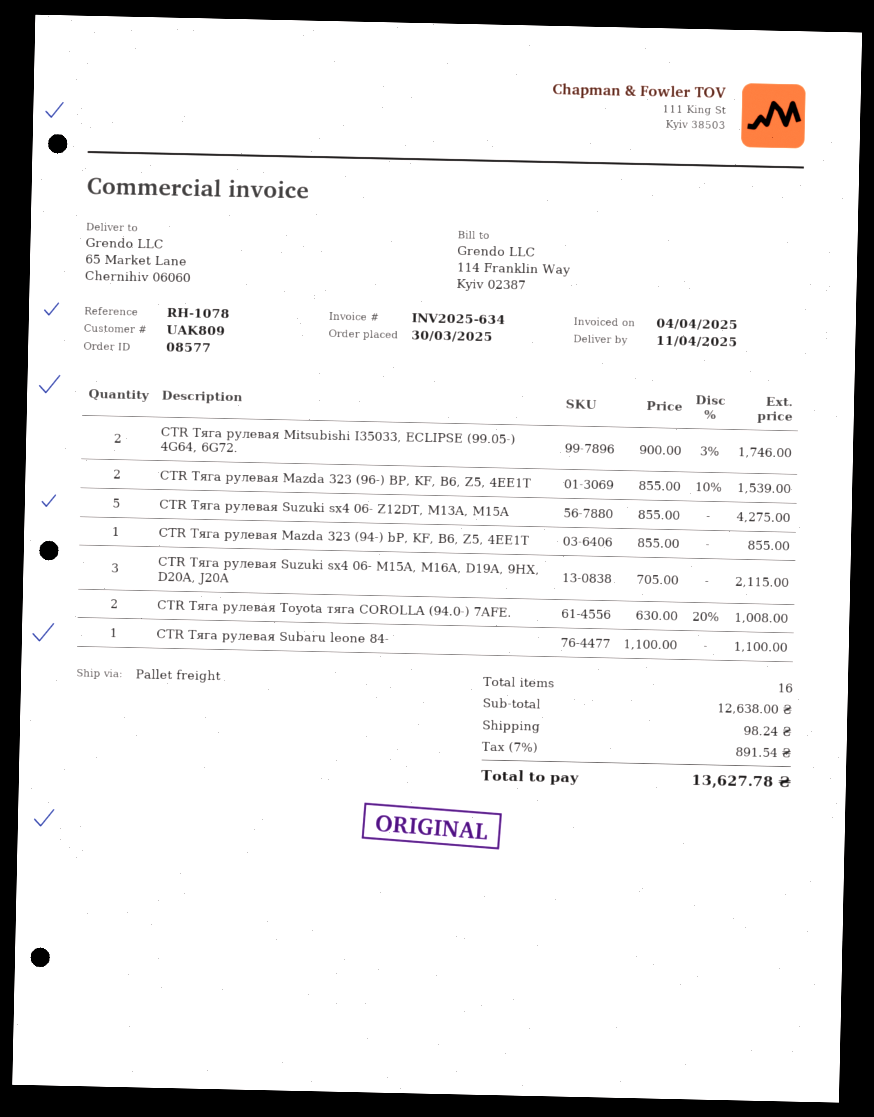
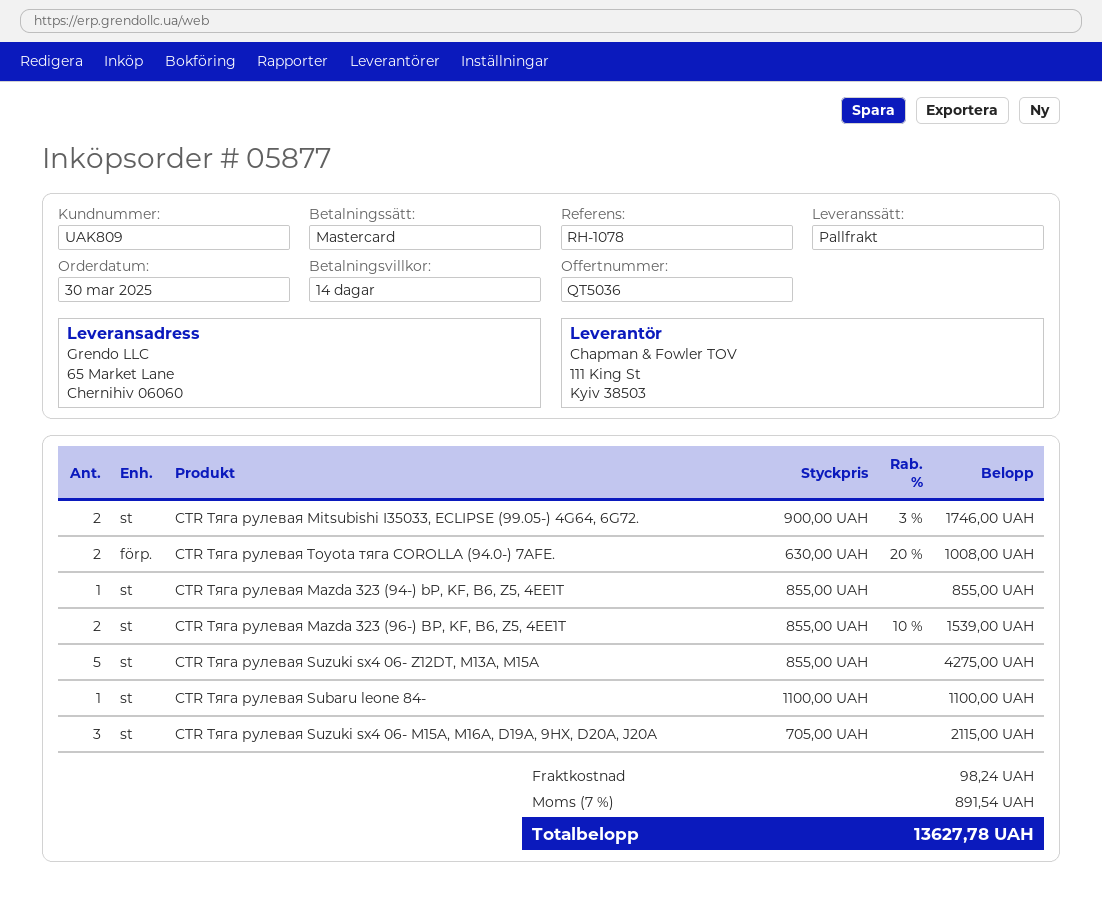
order number: 08577 -> 05877

